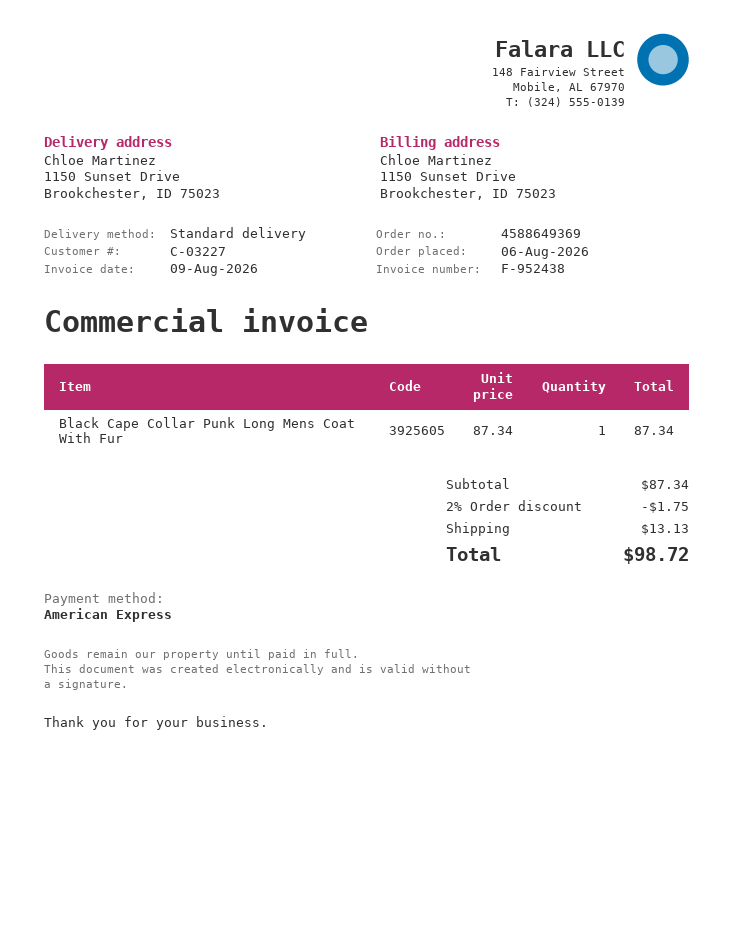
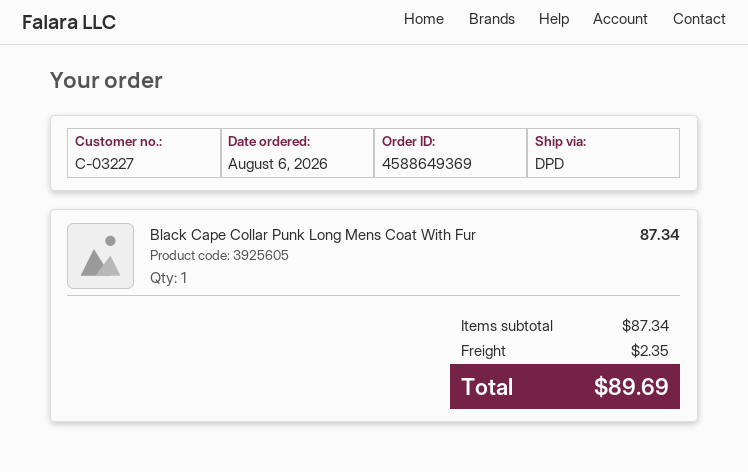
shipping method: standard -> DPD
discount: 2% = 1.75 -> none
shipping: 13.13 -> 2.35
total: 98.72 -> 89.69

